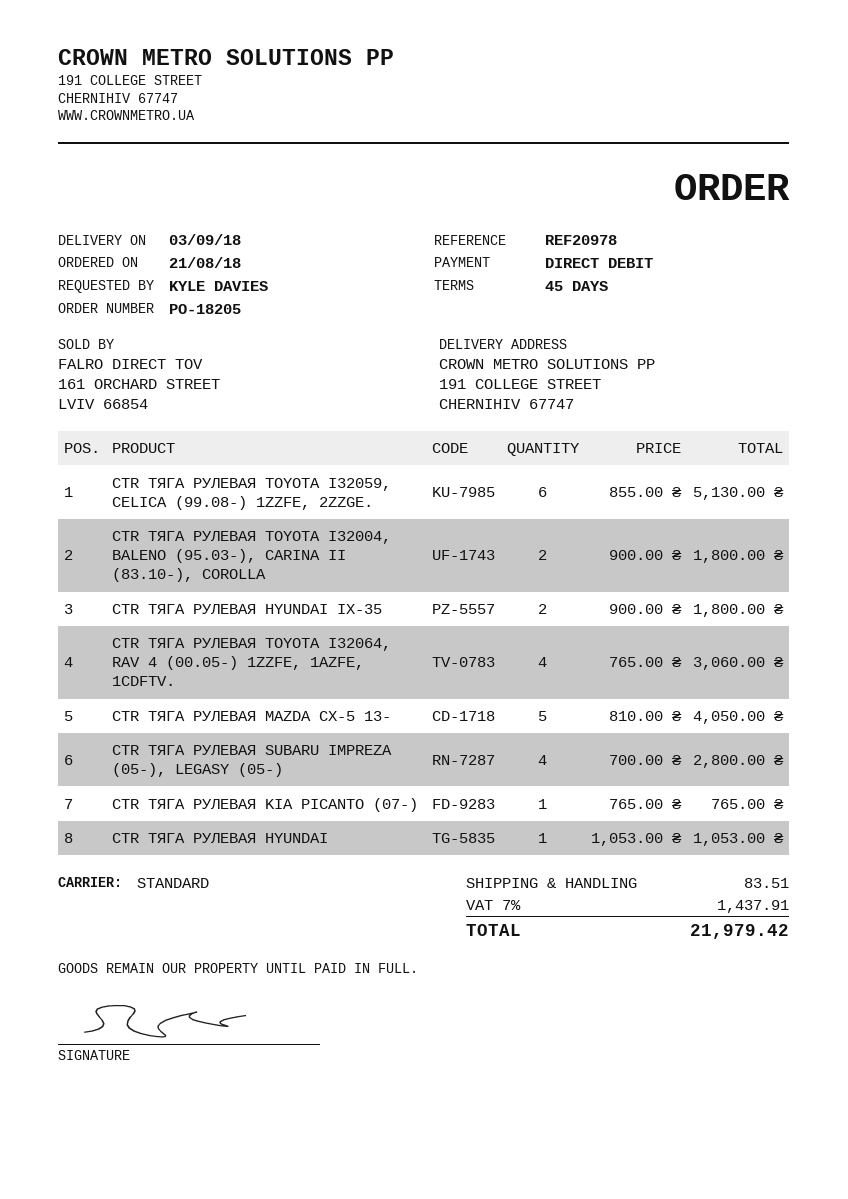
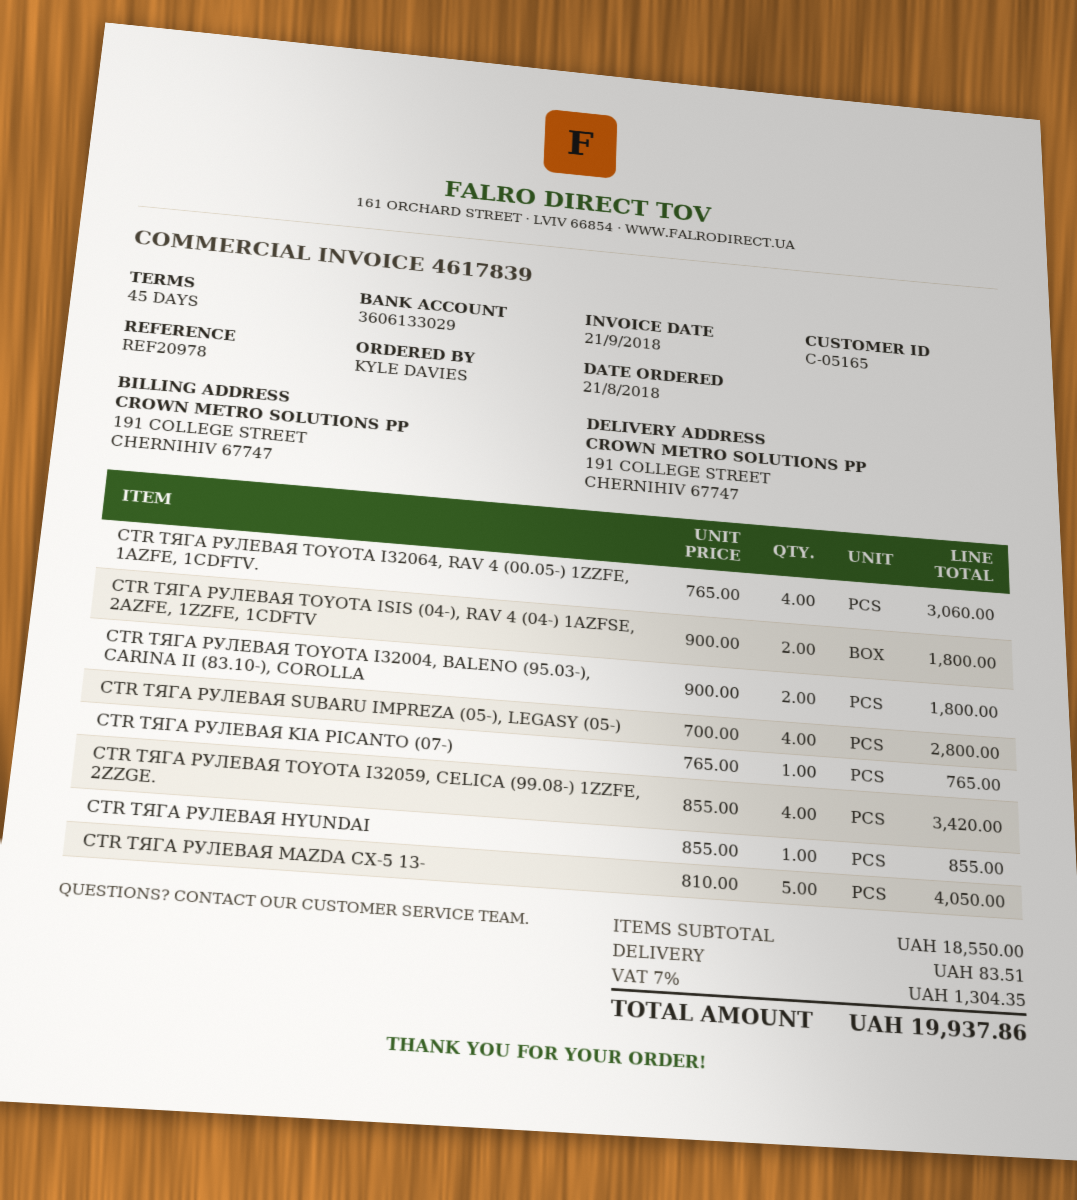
CTR ТЯГА РУЛЕВАЯ TOYOTA I32059, CELICA (99.08-) 1ZZFE, 2ZZGE.: 6 x 855.00 = 5130.00 -> 4 x 855.00 = 3420.00
CTR ТЯГА РУЛЕВАЯ HYUNDAI IX-35: 2 x 900.00 = 1800.00 -> none
CTR ТЯГА РУЛЕВАЯ HYUNDAI: 1 x 1053.00 = 1053.00 -> 1 x 855.00 = 855.00
CTR ТЯГА РУЛЕВАЯ TOYOTA ISIS (04-), RAV 4 (04-) 1AZFSE, 2AZFE, 1ZZFE, 1CDFTV: none -> 2 x 900.00 = 1800.00
tax: 7% = 1437.91 -> 7% = 1304.35
total: 21979.42 -> 19937.86

